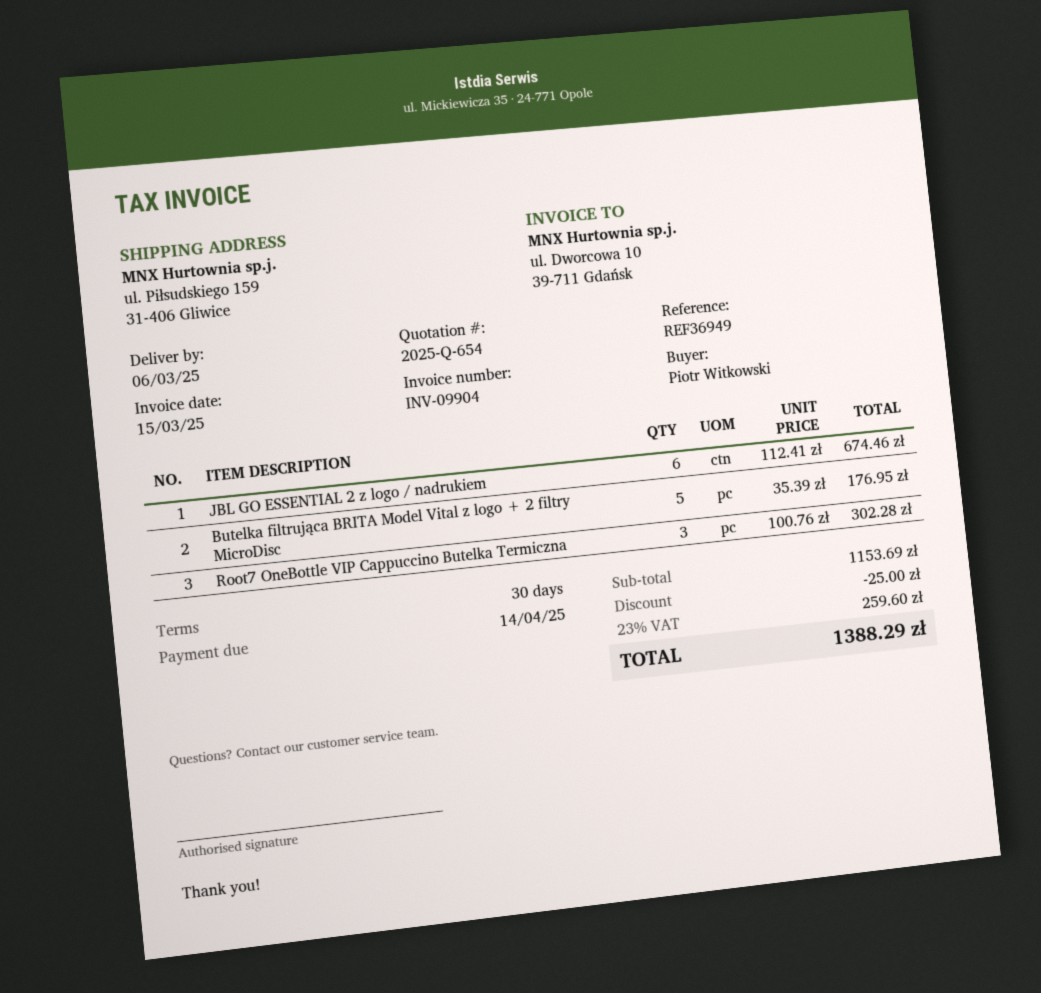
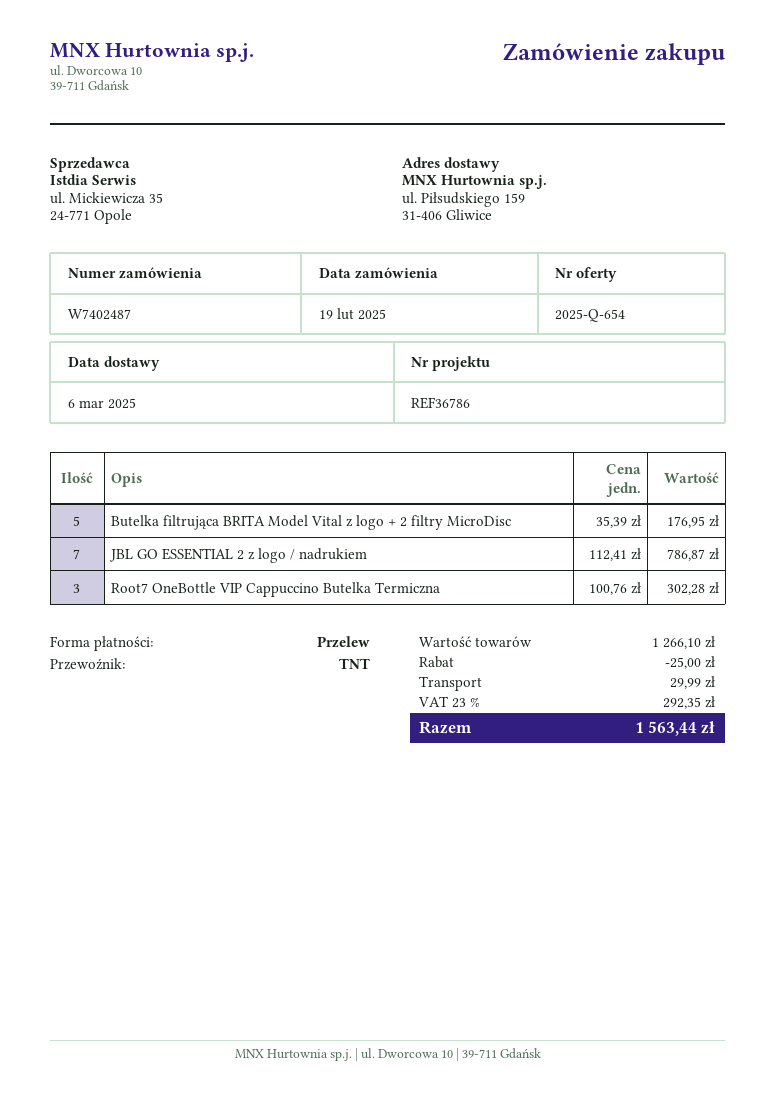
reference: REF36949 -> REF36786
JBL GO ESSENTIAL 2 z logo / nadrukiem: 6 x 112.41 = 674.46 -> 7 x 112.41 = 786.87
subtotal: 1153.69 -> 1266.10
shipping: none -> 29.99
tax: 23% = 259.60 -> 23% = 292.35
total: 1388.29 -> 1563.44

